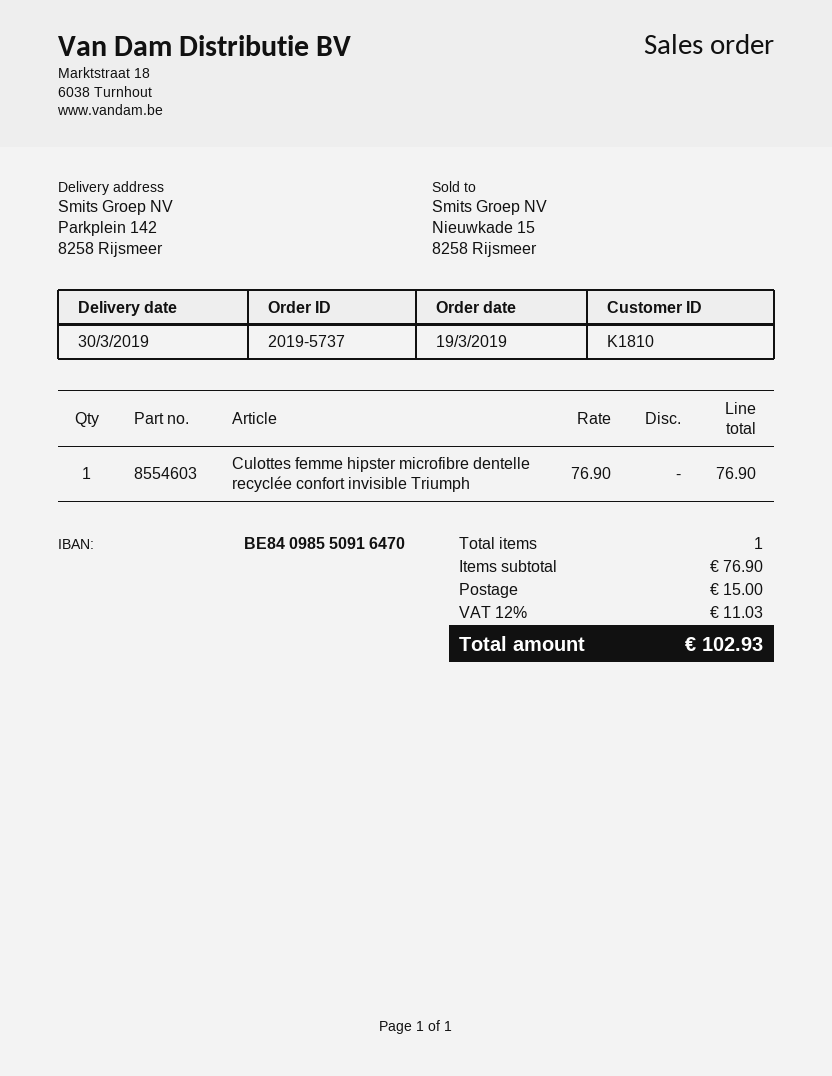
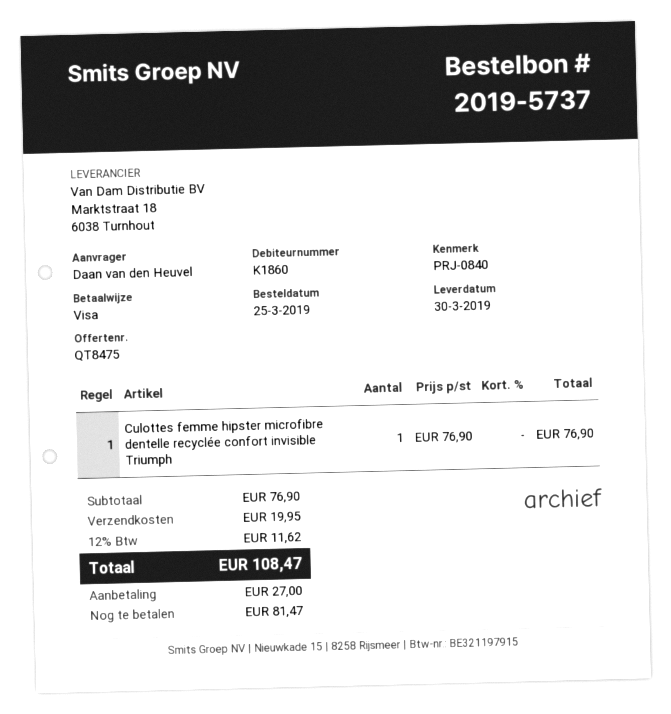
order date: 2019-03-19 -> 2019-03-25
customer number: K1810 -> K1860
shipping: 15.00 -> 19.95
tax: 12% = 11.03 -> 12% = 11.62
total: 102.93 -> 108.47

